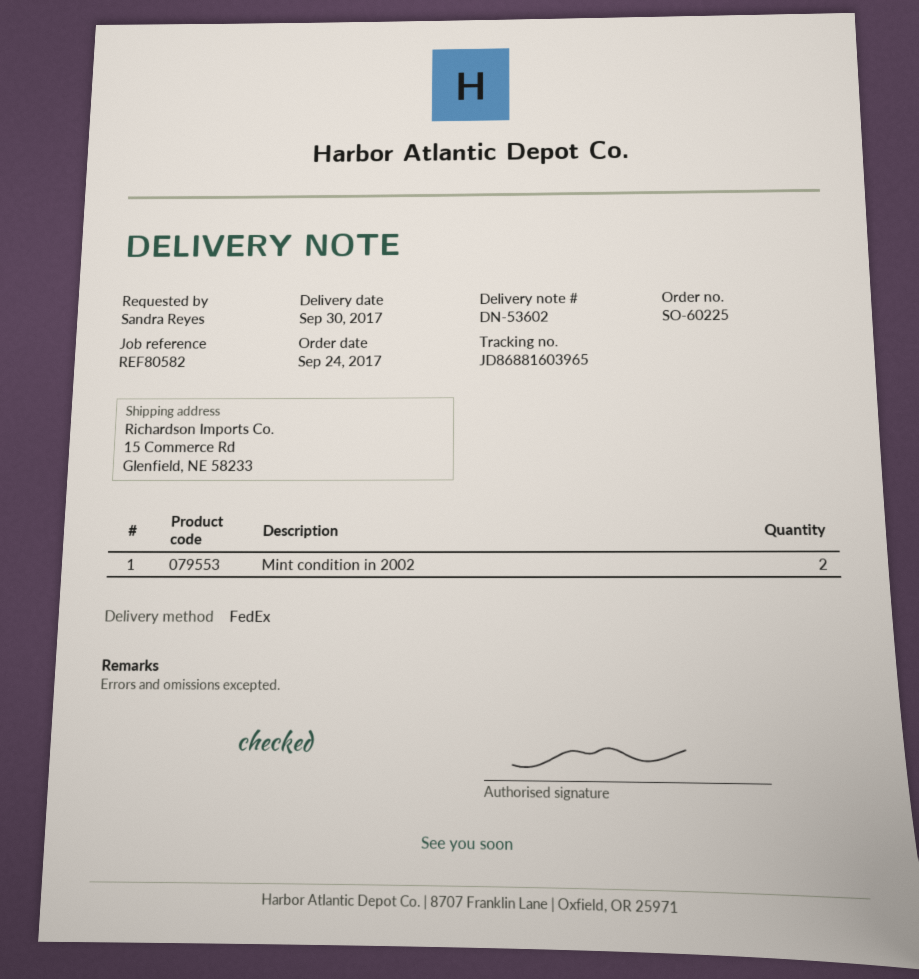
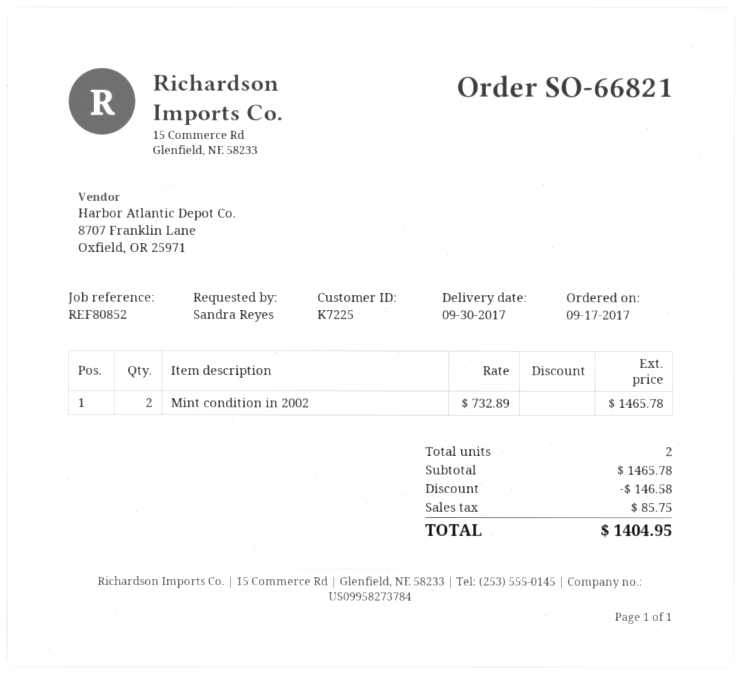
order number: SO-60225 -> SO-66821
order date: 2017-09-24 -> 2017-09-17
reference: REF80582 -> REF80852

